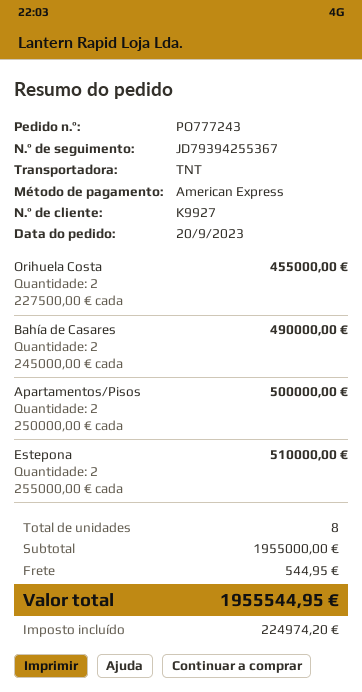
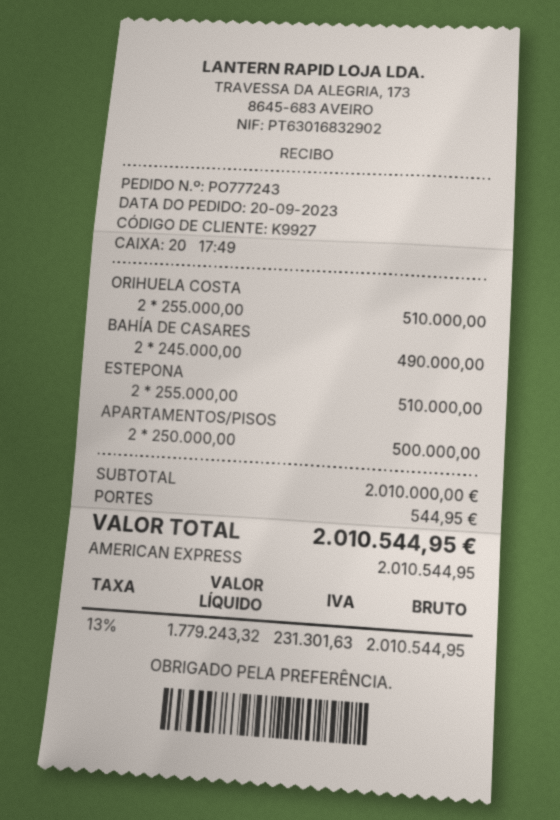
Orihuela Costa: 2 x 227500.00 = 455000.00 -> 2 x 255000.00 = 510000.00
subtotal: 1955000.00 -> 2010000.00
tax: 224974.20 -> 231301.63
total: 1955544.95 -> 2010544.95

